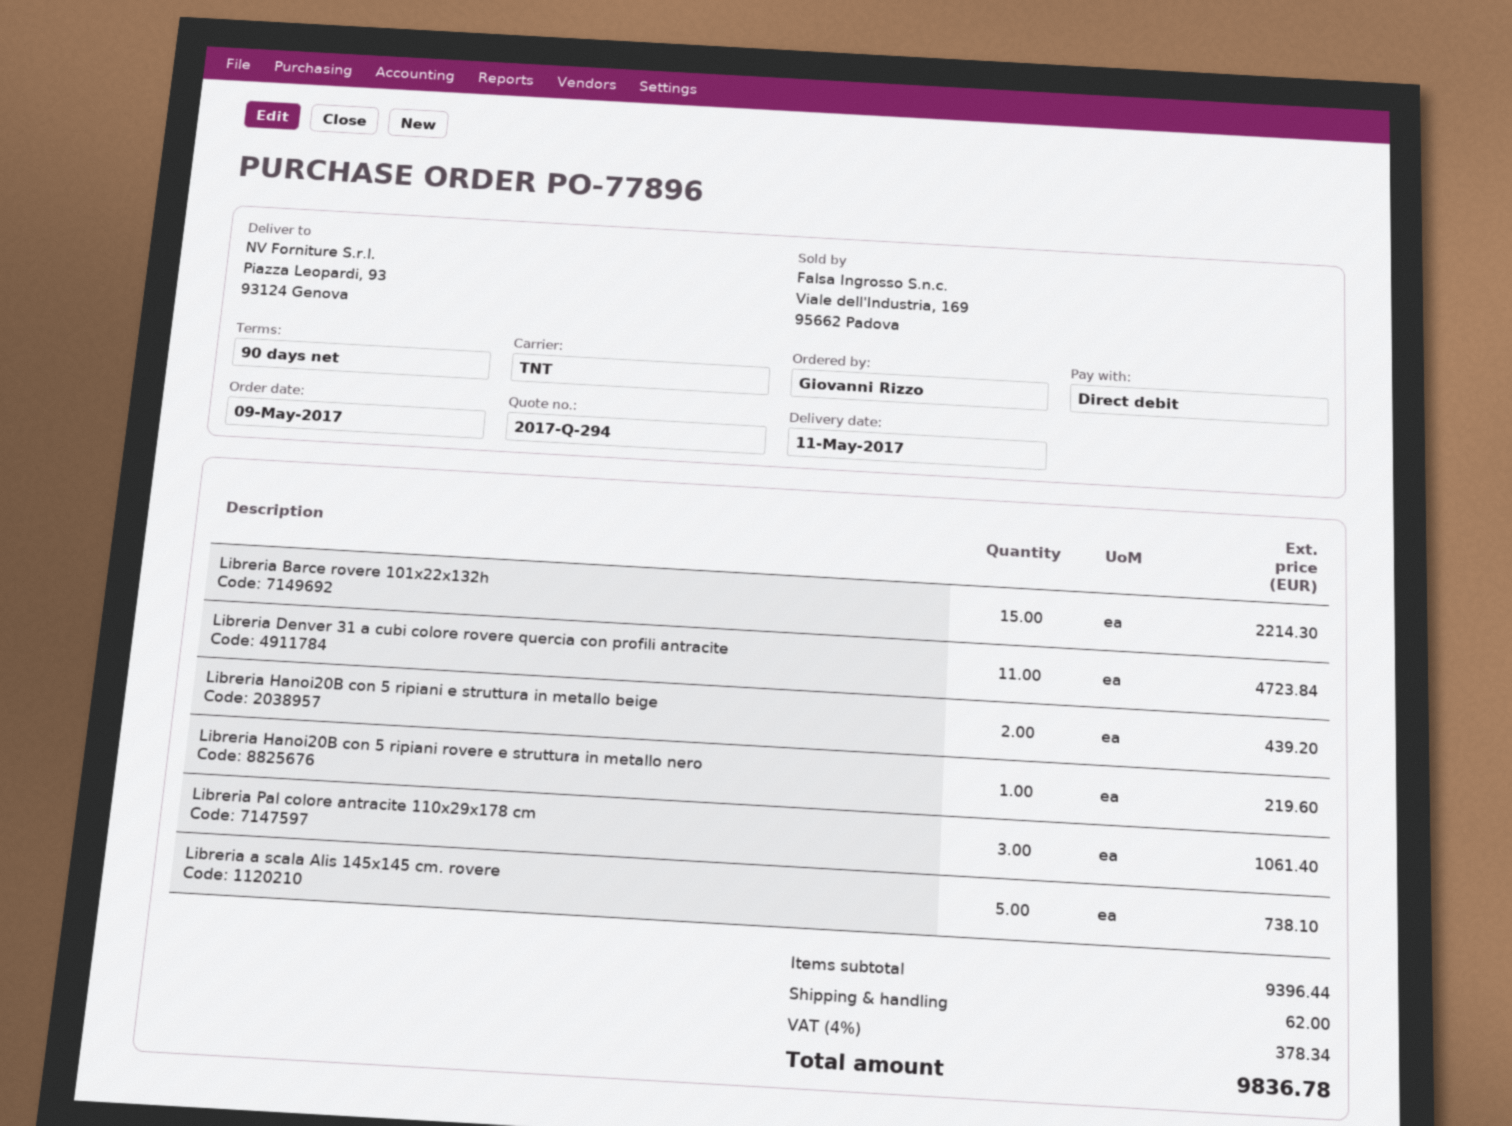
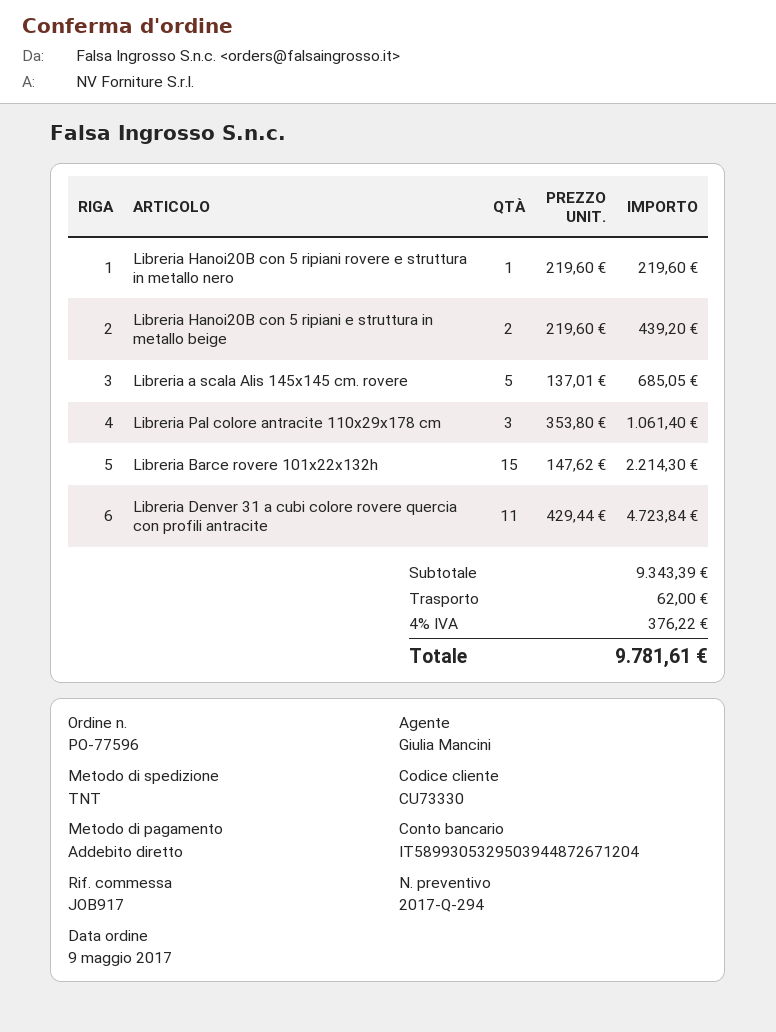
order number: PO-77896 -> PO-77596
Libreria a scala Alis 145x145 cm. rovere: 5 for 738.10 -> 5 for 685.05
subtotal: 9396.44 -> 9343.39
tax: 4% = 378.34 -> 4% = 376.22
total: 9836.78 -> 9781.61

